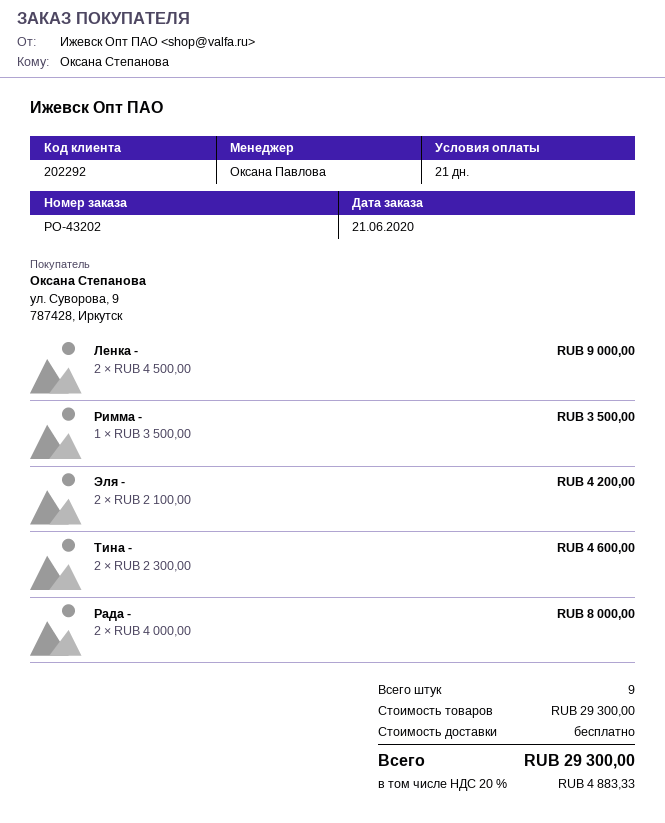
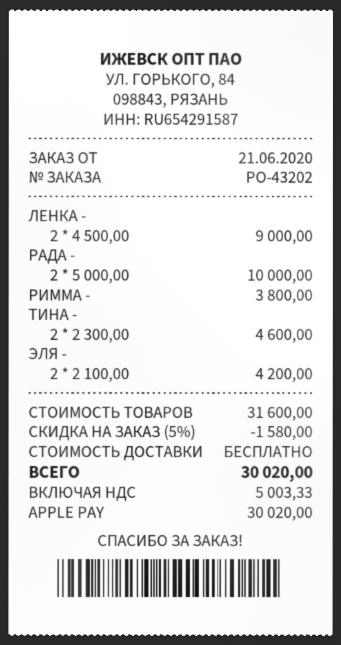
Римма -: 1 x 3500.00 = 3500.00 -> 1 x 3800.00 = 3800.00
Рада -: 2 x 4000.00 = 8000.00 -> 2 x 5000.00 = 10000.00
subtotal: 29300.00 -> 31600.00
discount: none -> 5% = 1580.00
tax: 4883.33 -> 5003.33
total: 29300.00 -> 30020.00

